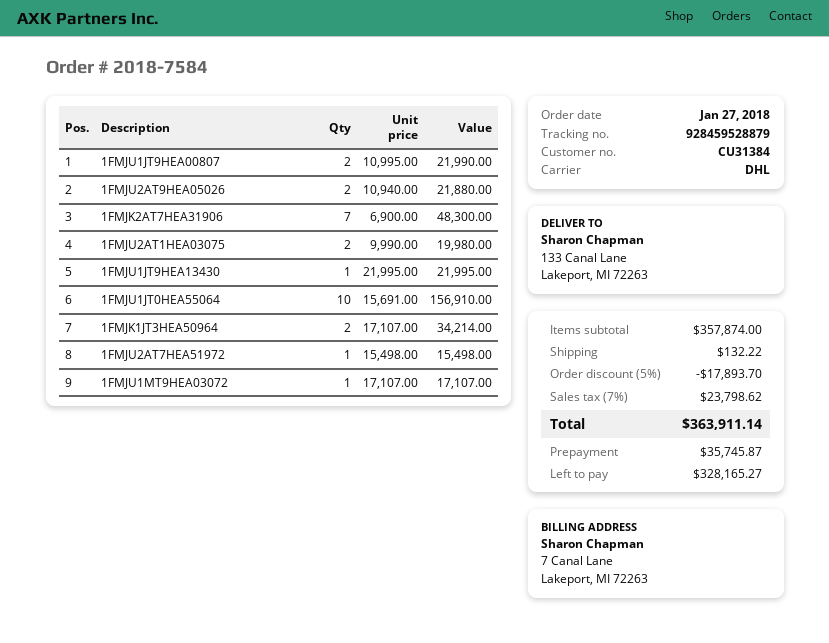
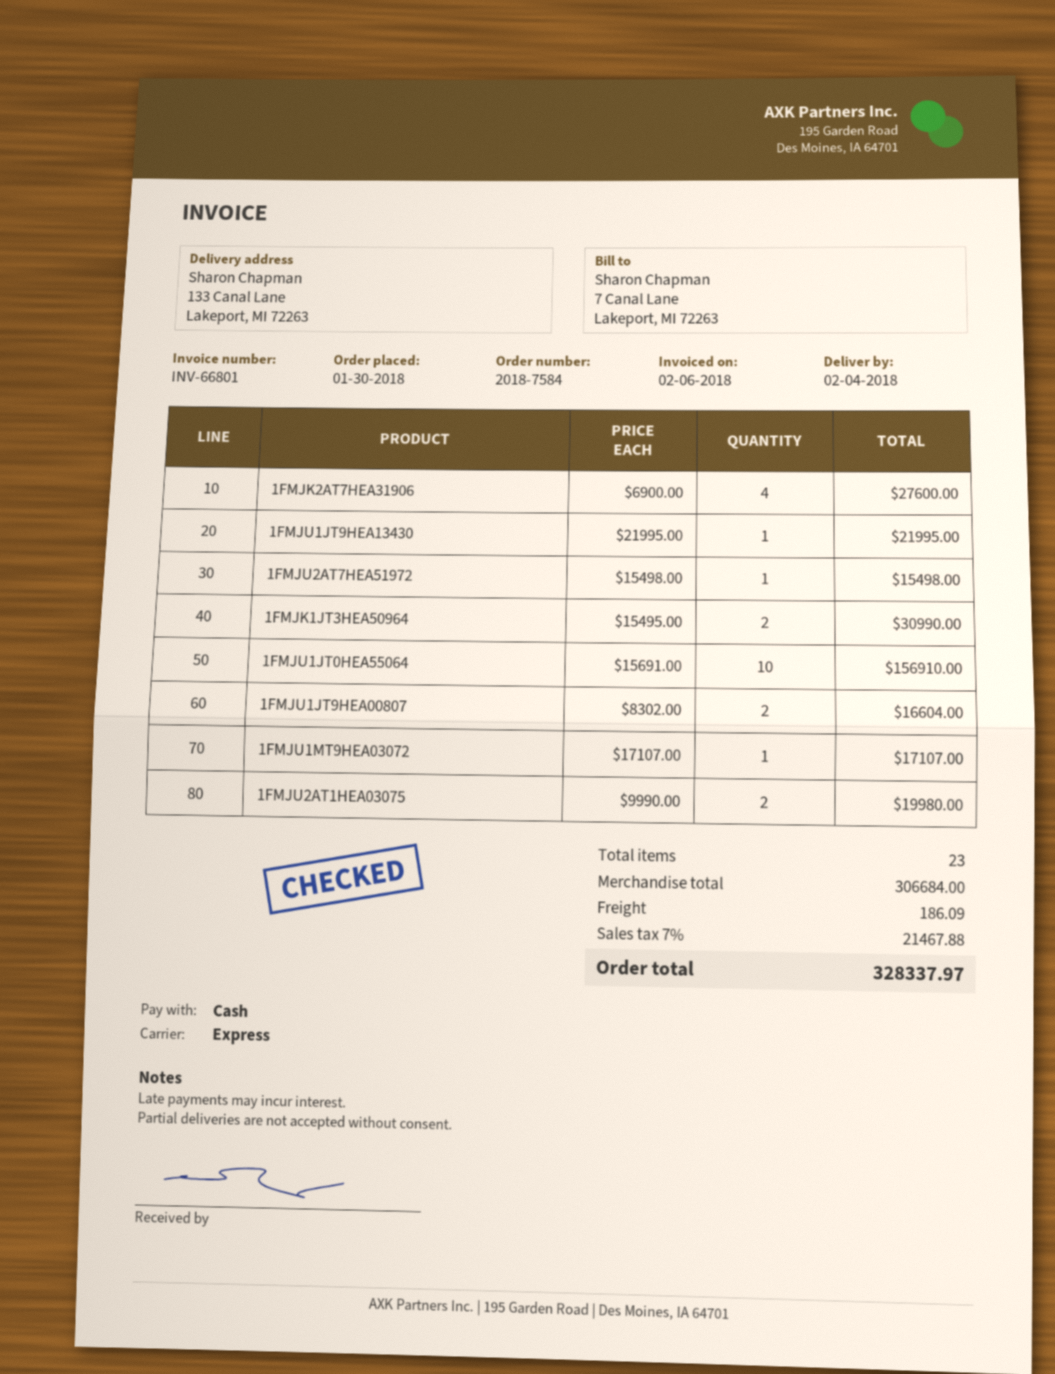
order date: 2018-01-27 -> 2018-01-30
shipping method: DHL -> express
1FMJU1JT9HEA00807: 2 x 10995.00 = 21990.00 -> 2 x 8302.00 = 16604.00
1FMJU2AT9HEA05026: 2 x 10940.00 = 21880.00 -> none
1FMJK2AT7HEA31906: 7 x 6900.00 = 48300.00 -> 4 x 6900.00 = 27600.00
1FMJK1JT3HEA50964: 2 x 17107.00 = 34214.00 -> 2 x 15495.00 = 30990.00
subtotal: 357874.00 -> 306684.00
discount: 5% = 17893.70 -> none
shipping: 132.22 -> 186.09
tax: 7% = 23798.62 -> 7% = 21467.88
total: 363911.14 -> 328337.97

